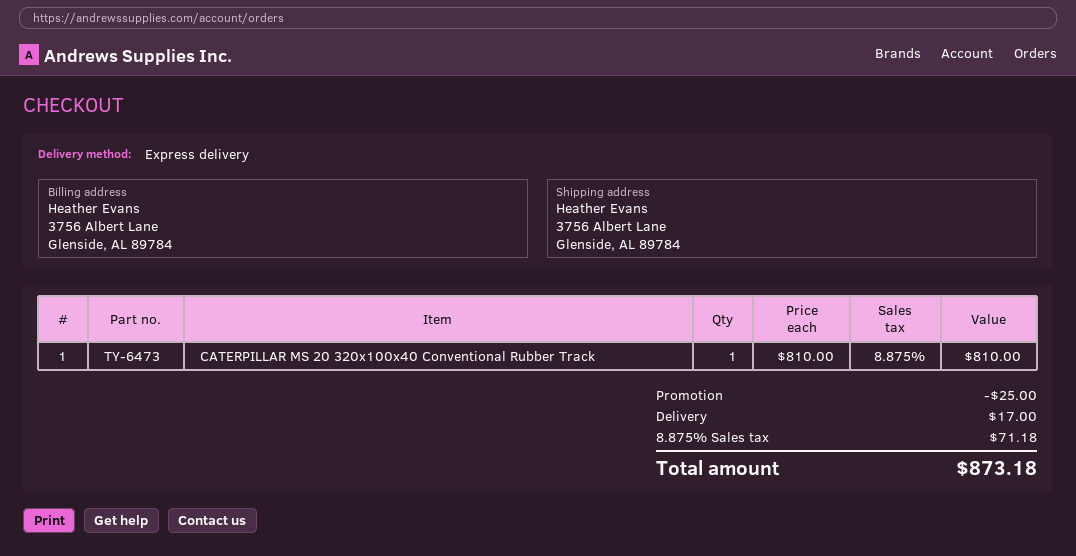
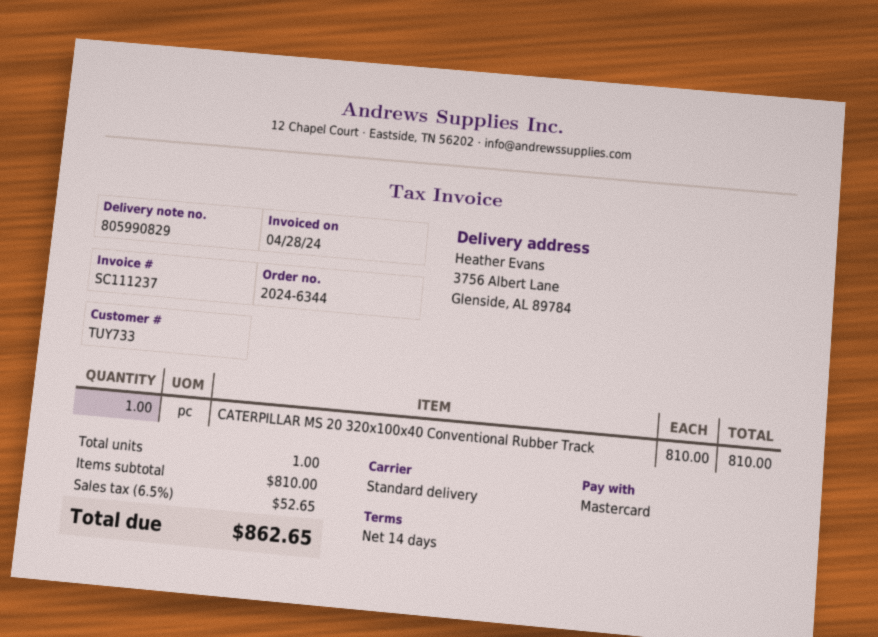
shipping method: express -> standard
discount: 25.00 -> none
shipping: 17.00 -> none
tax: 8.875% = 71.18 -> 6.5% = 52.65
total: 873.18 -> 862.65

